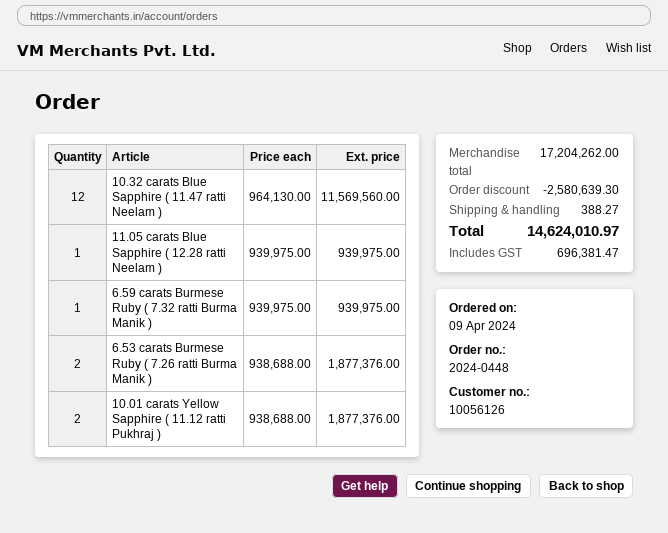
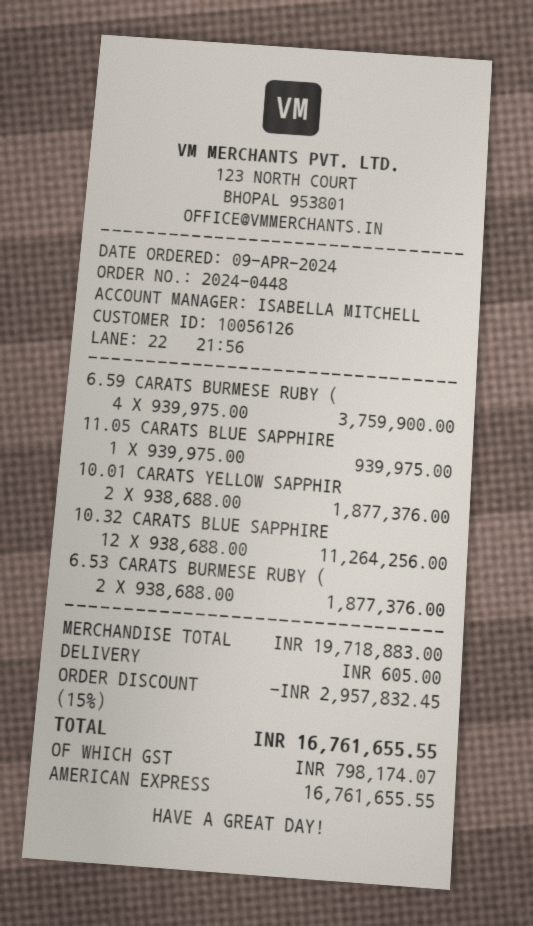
10.32 carats Blue Sapphire ( 11.47 ratti Neelam ): 12 x 964130.00 = 11569560.00 -> 12 x 938688.00 = 11264256.00
6.59 carats Burmese Ruby ( 7.32 ratti Burma Manik ): 1 x 939975.00 = 939975.00 -> 4 x 939975.00 = 3759900.00
subtotal: 17204262.00 -> 19718883.00
discount: 2580639.30 -> 2957832.45
shipping: 388.27 -> 605.00
tax: 696381.47 -> 798174.07
total: 14624010.97 -> 16761655.55

